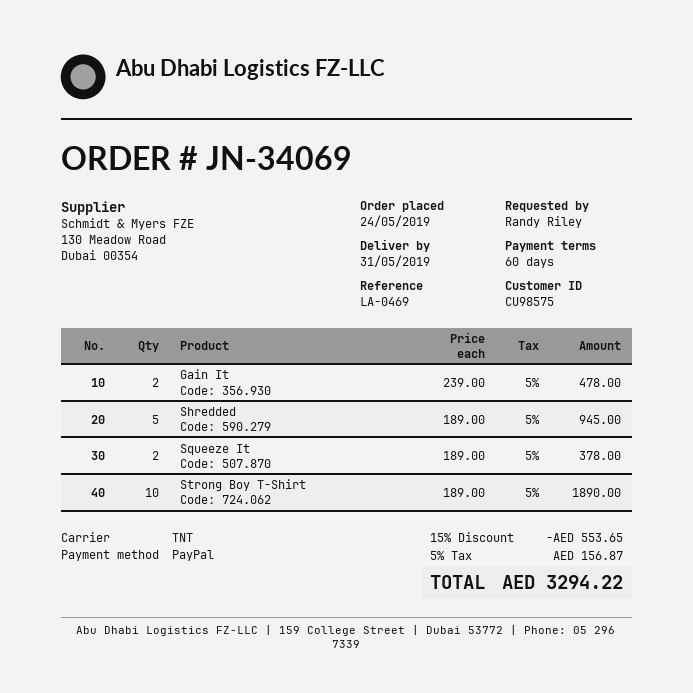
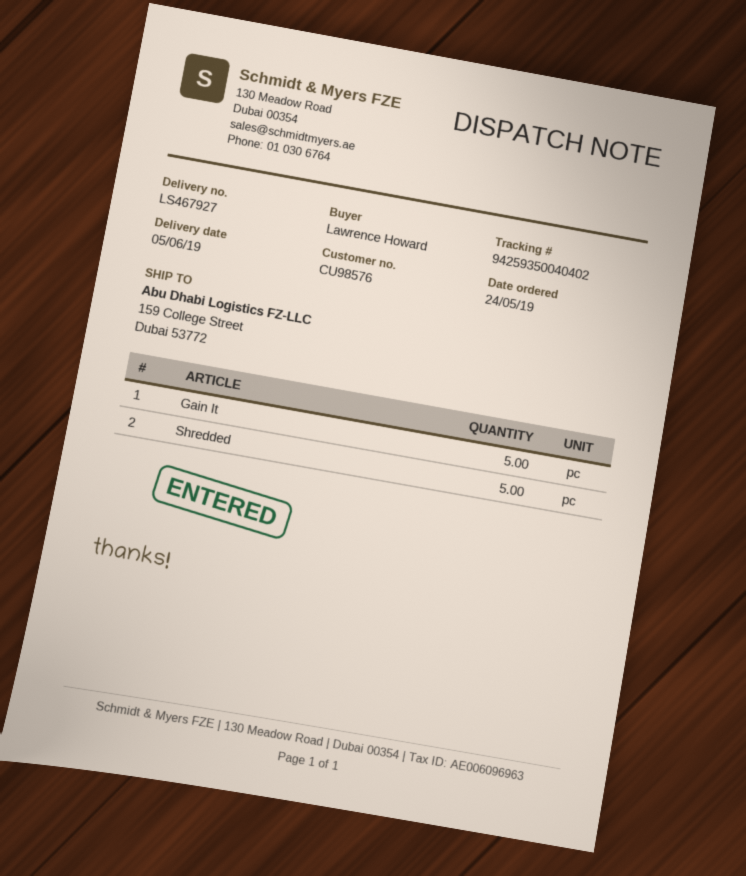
delivery date: 2019-05-31 -> 2019-06-05
customer number: CU98575 -> CU98576
ordered by: Randy Riley -> Lawrence Howard
Gain It: 2 -> 5
Squeeze It: 2 -> none
Strong Boy T-Shirt: 10 -> none

